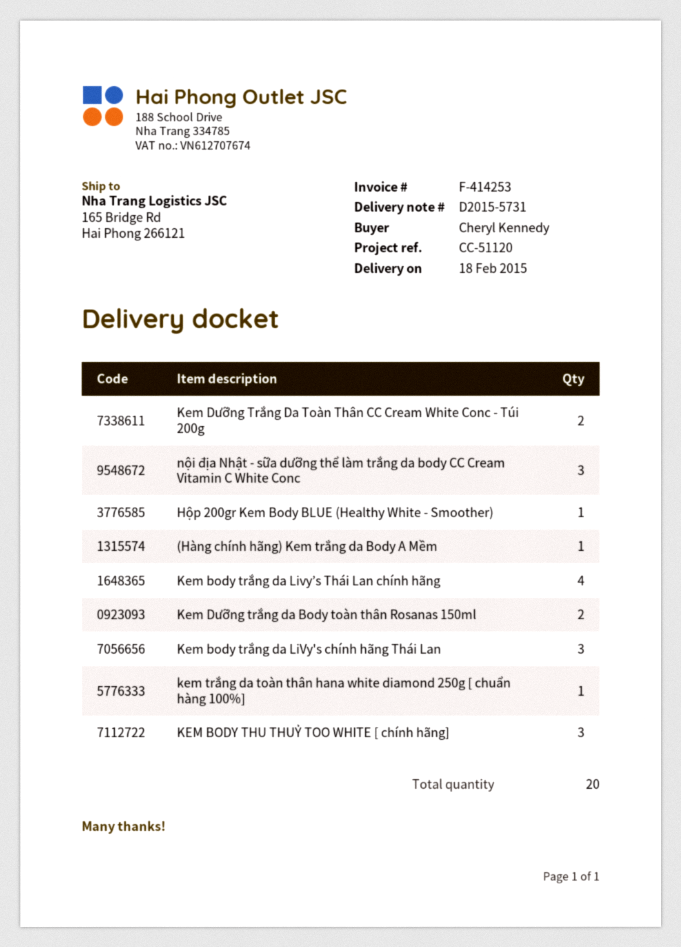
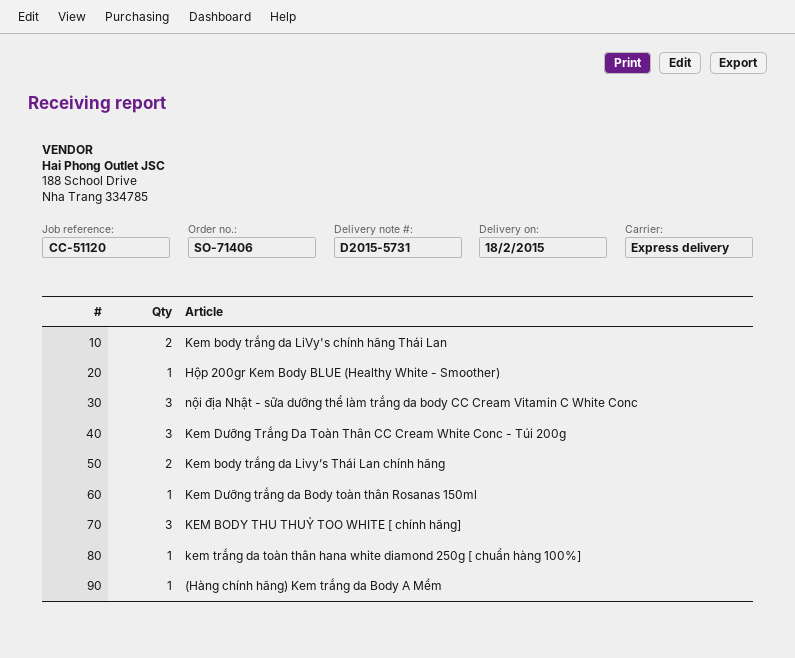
Kem Dưỡng Trắng Da Toàn Thân CC Cream White Conc - Túi 200g: 2 -> 3
Kem body trắng da Livy’s Thái Lan chính hãng: 4 -> 2
Kem Dưỡng trắng da Body toàn thân Rosanas 150ml: 2 -> 1
Kem body trắng da LiVy's chính hãng Thái Lan: 3 -> 2

